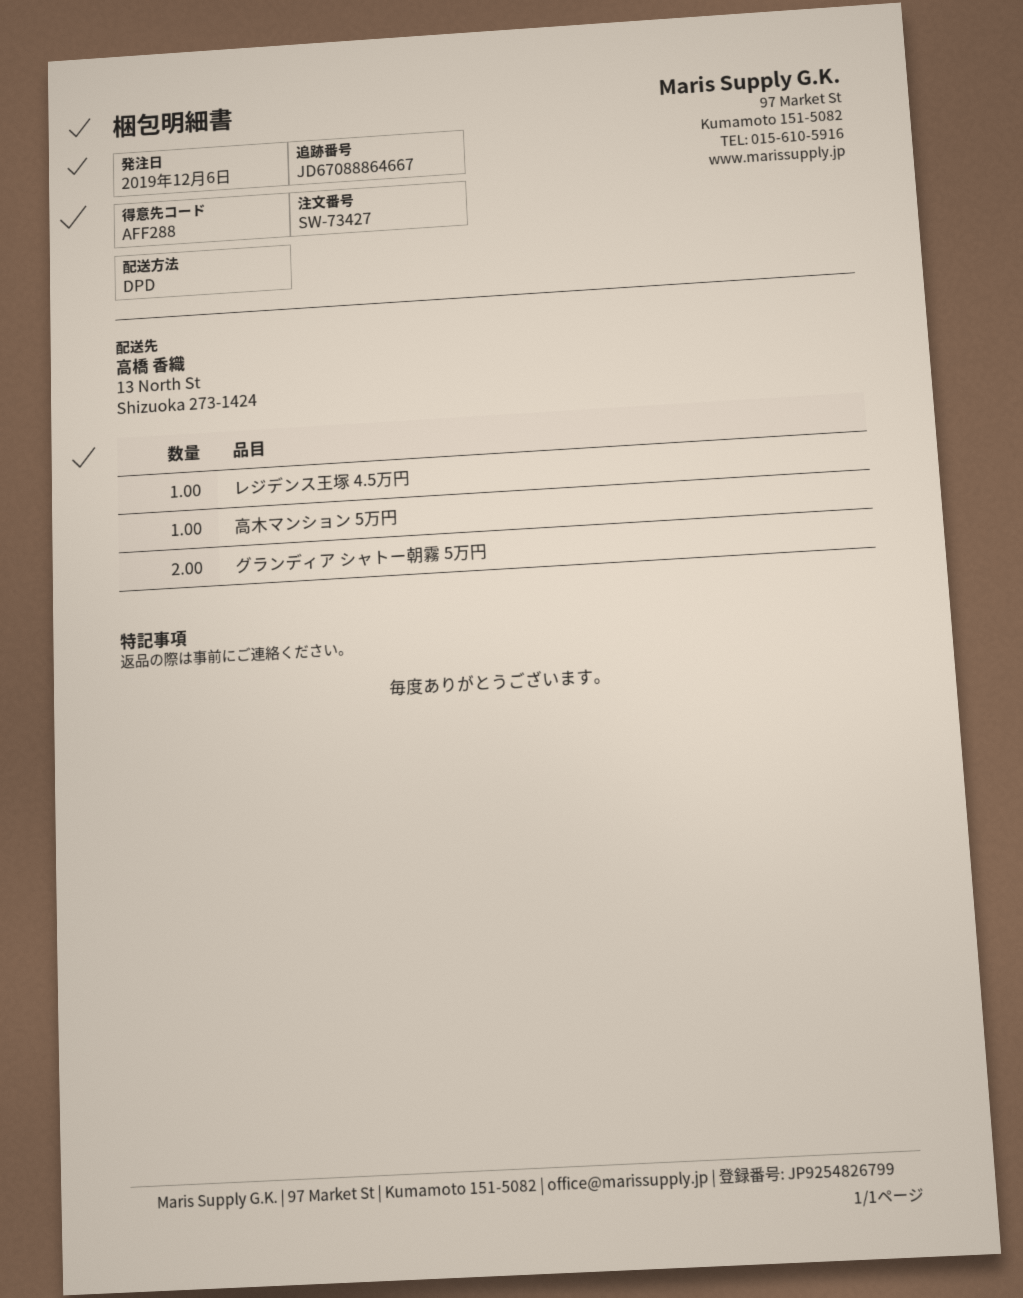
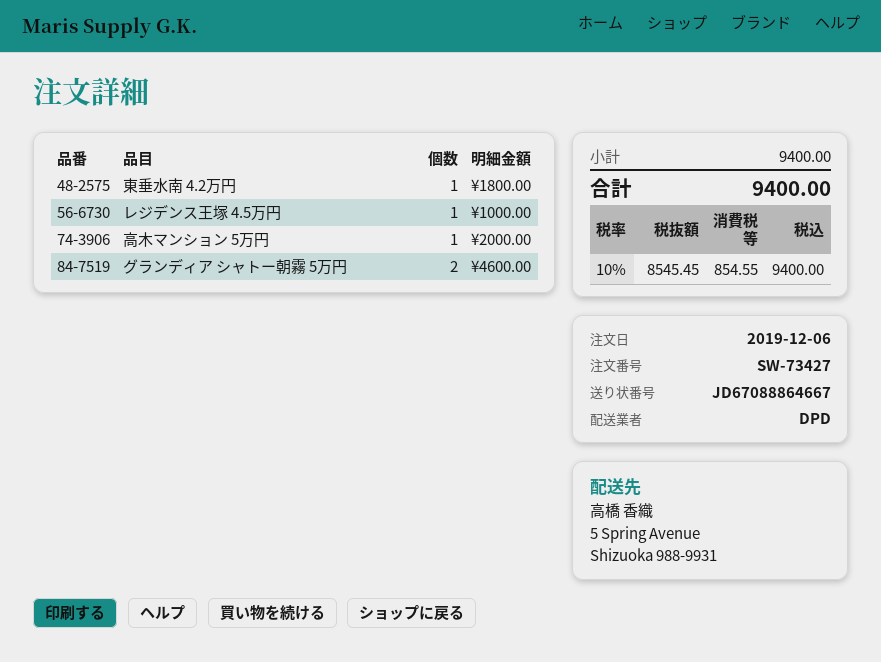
ship to: 13 North St, Shizuoka 273-1424 -> 5 Spring Avenue, Shizuoka 988-9931
東垂水南 4.2万円: none -> 1

